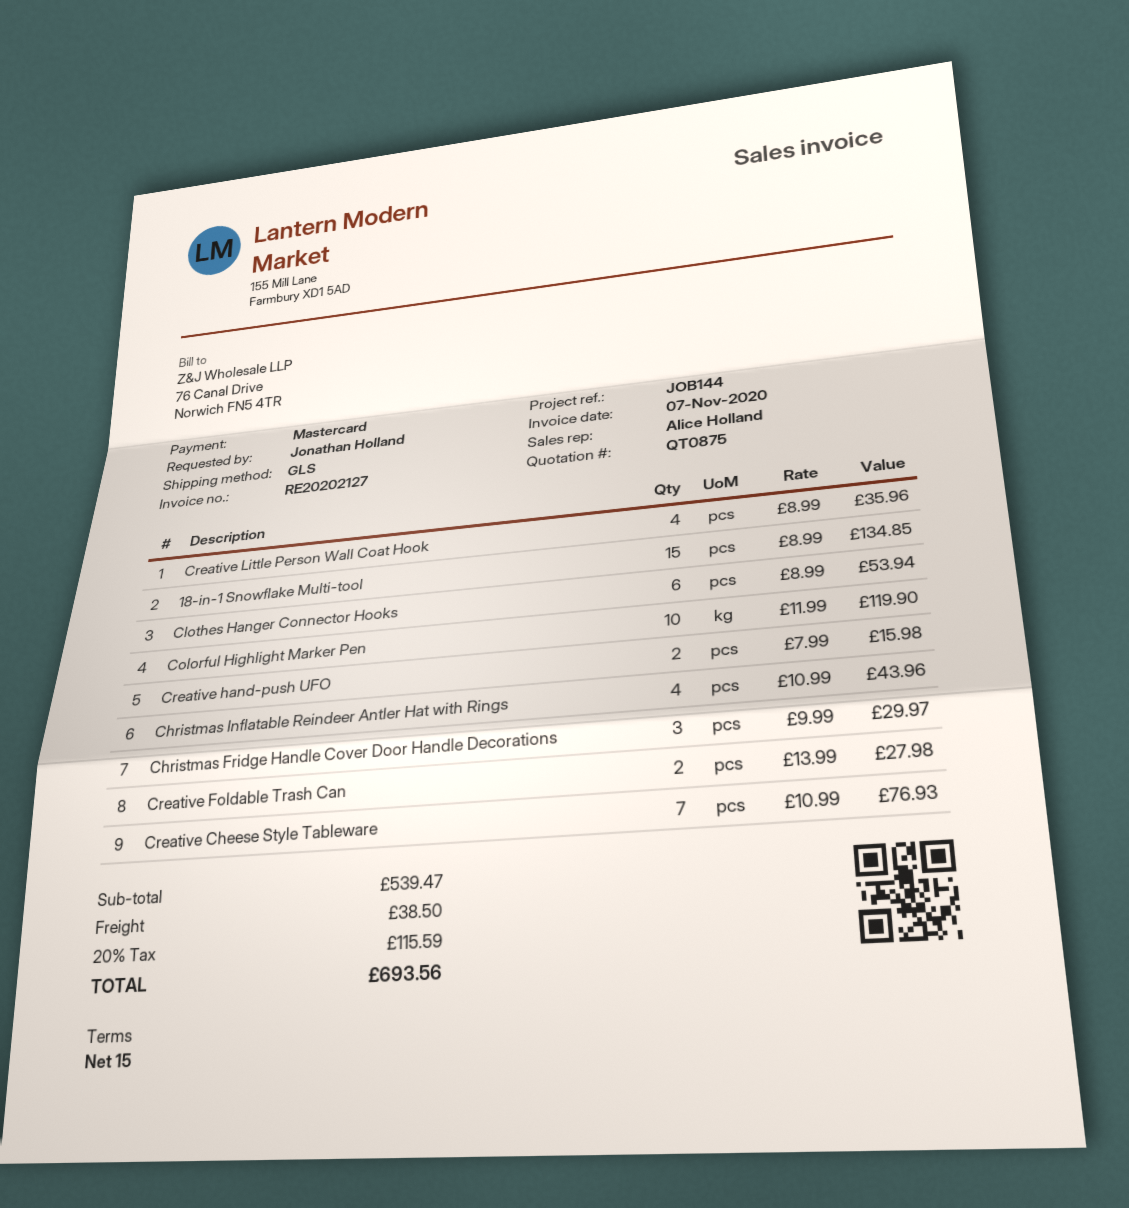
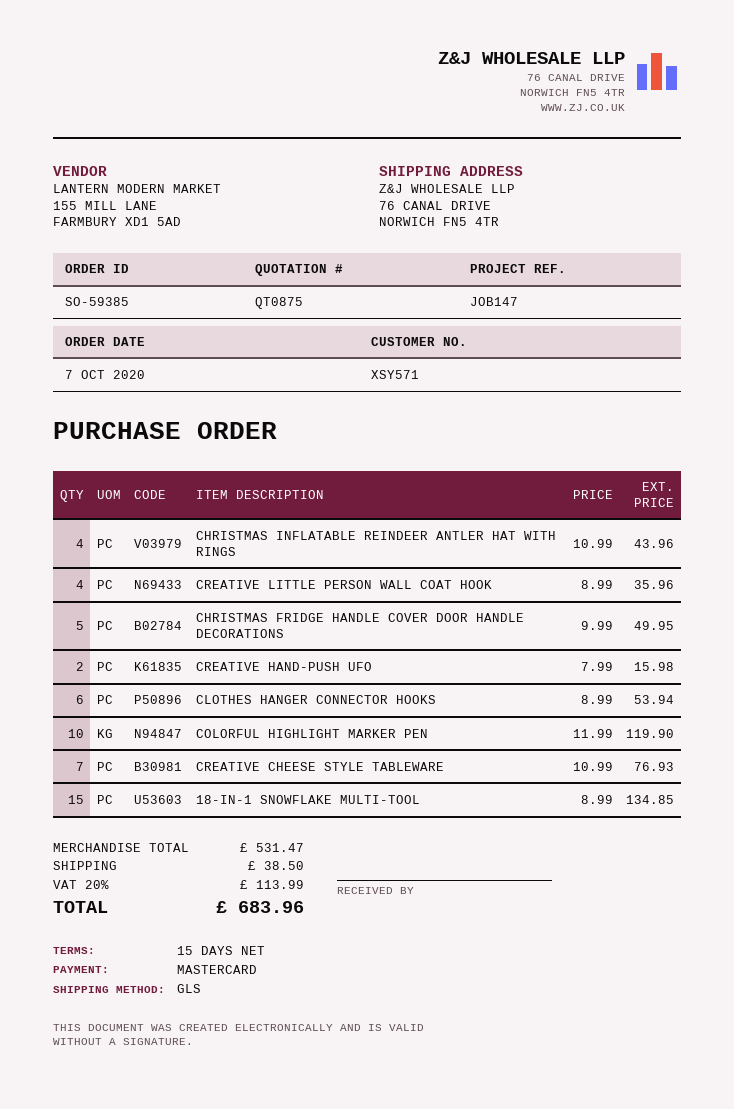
reference: JOB144 -> JOB147
Christmas Fridge Handle Cover Door Handle Decorations: 3 x 9.99 = 29.97 -> 5 x 9.99 = 49.95
Creative Foldable Trash Can: 2 x 13.99 = 27.98 -> none
subtotal: 539.47 -> 531.47
tax: 20% = 115.59 -> 20% = 113.99
total: 693.56 -> 683.96

